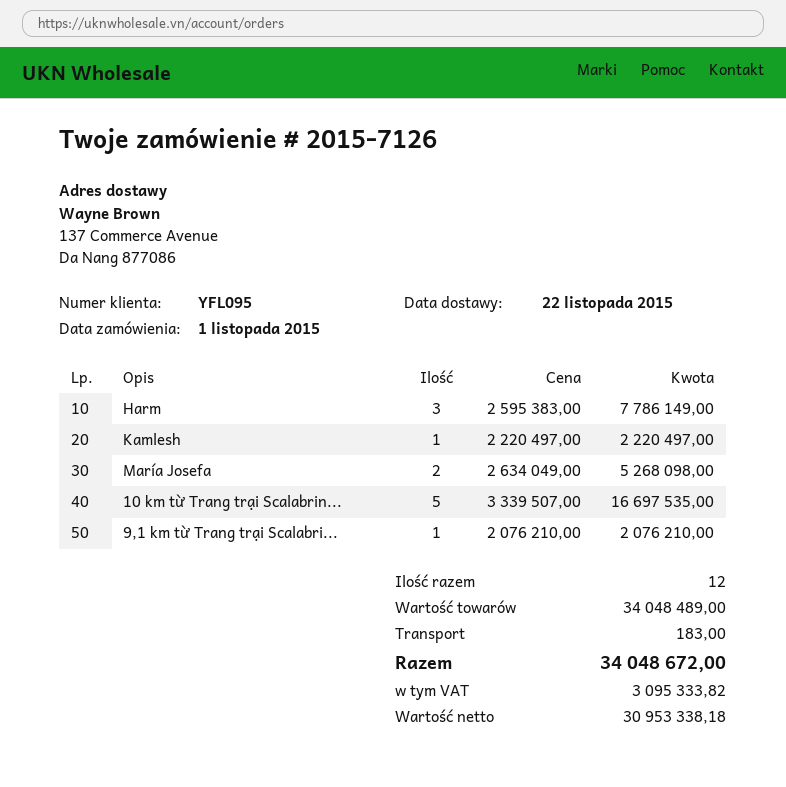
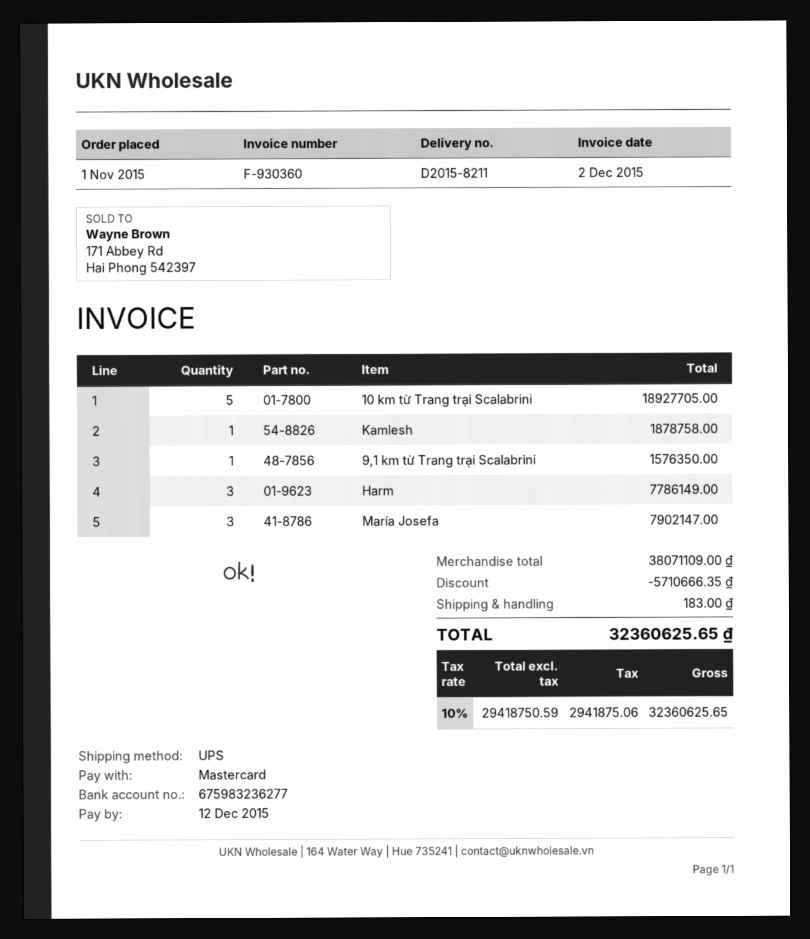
Kamlesh: 1 for 2220497.00 -> 1 for 1878758.00
María Josefa: 2 for 5268098.00 -> 3 for 7902147.00
10 km từ Trang trại Scalabrin...: 5 for 16697535.00 -> 5 for 18927705.00
9,1 km từ Trang trại Scalabri...: 1 for 2076210.00 -> 1 for 1576350.00
subtotal: 34048489.00 -> 38071109.00
discount: none -> 5710666.35
net: 30953338.18 -> 29418750.59
tax: 3095333.82 -> 2941875.06
total: 34048672.00 -> 32360625.65

